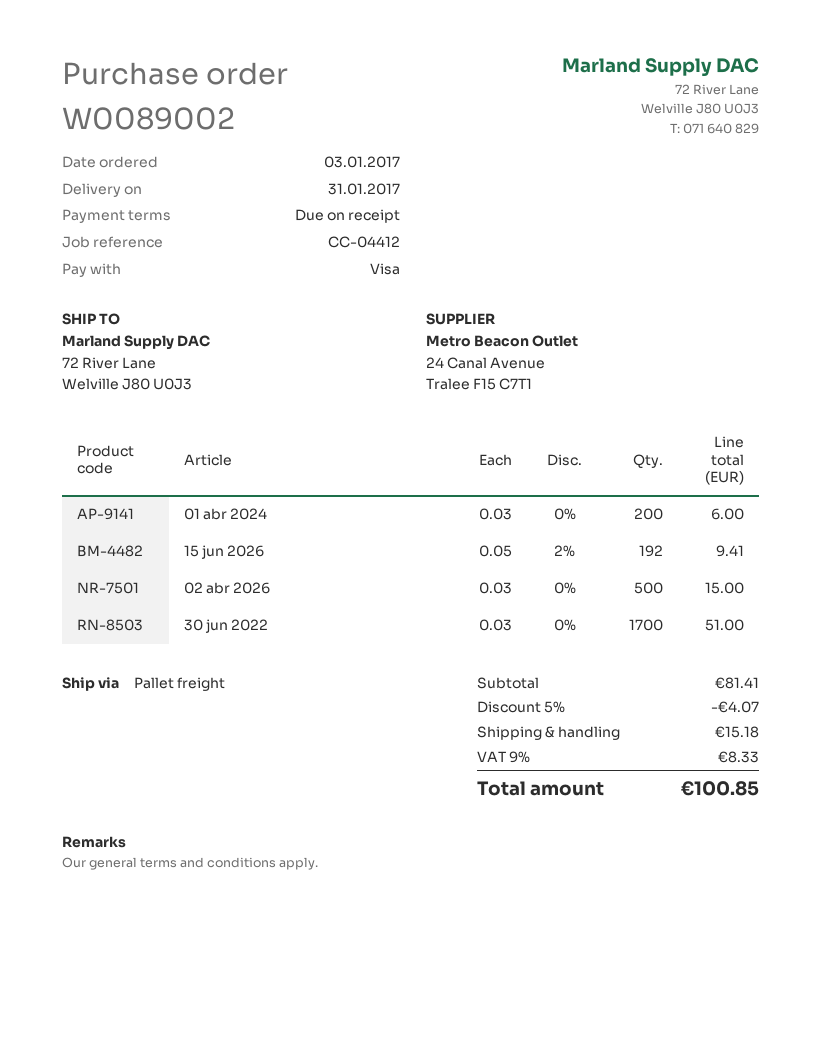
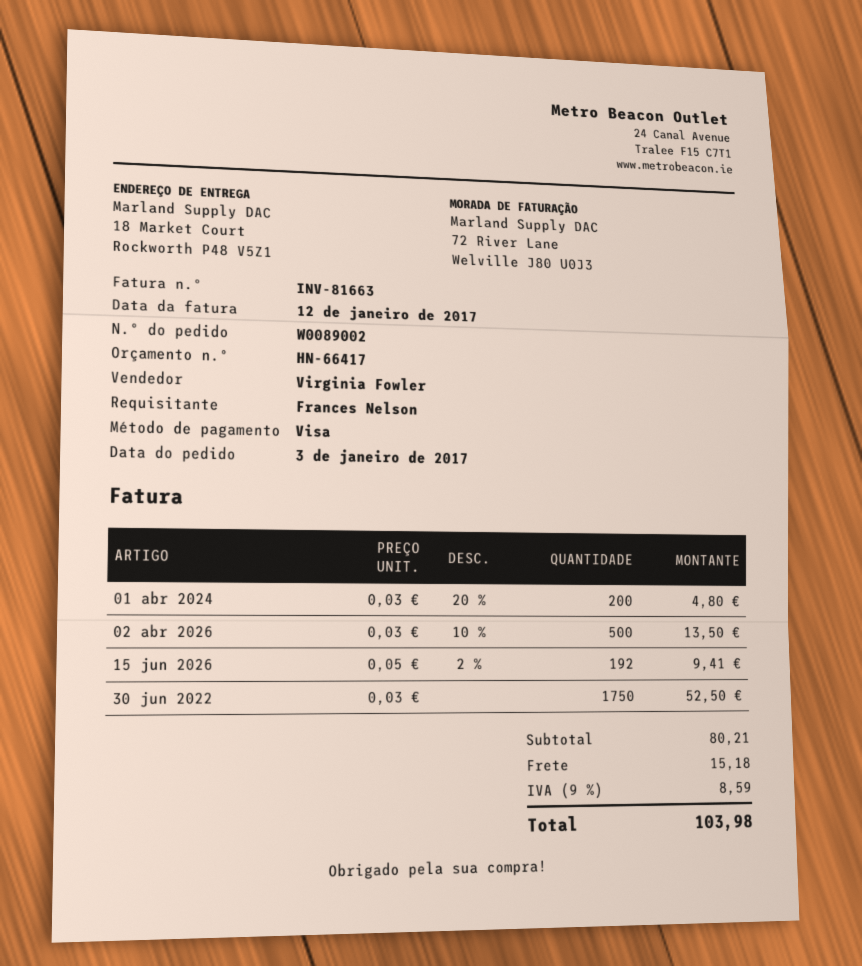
ship to: 72 River Lane, Welville J80 U0J3 -> 18 Market Court, Rockworth P48 V5Z1
01 abr 2024: 200 x 0.03 = 6.00 -> 200 x 0.03 - 20% = 4.80
02 abr 2026: 500 x 0.03 = 15.00 -> 500 x 0.03 - 10% = 13.50
30 jun 2022: 1700 x 0.03 = 51.00 -> 1750 x 0.03 = 52.50
subtotal: 81.41 -> 80.21
discount: 5% = 4.07 -> none
tax: 9% = 8.33 -> 9% = 8.59
total: 100.85 -> 103.98

